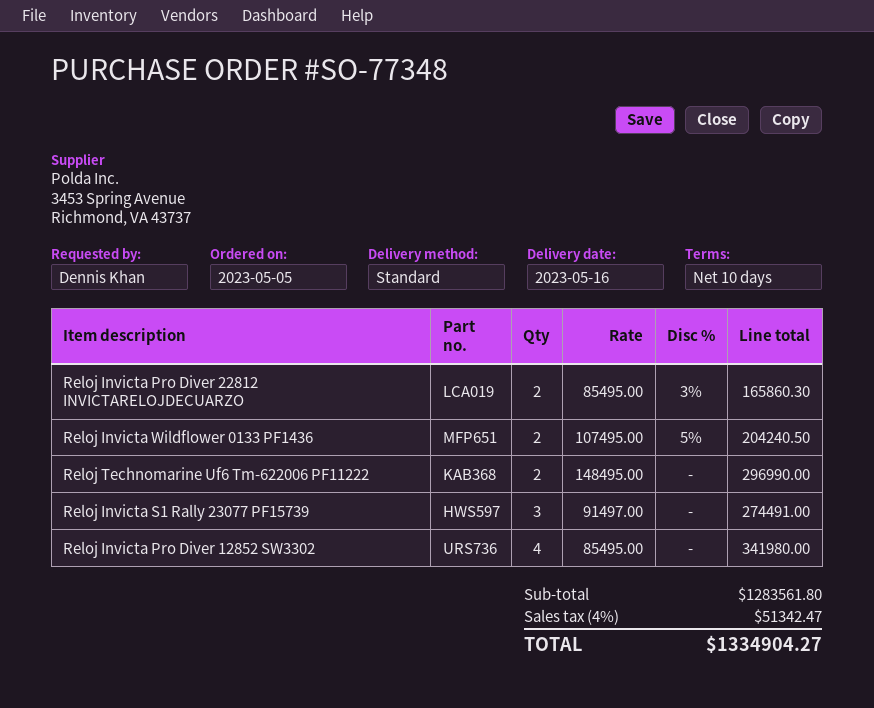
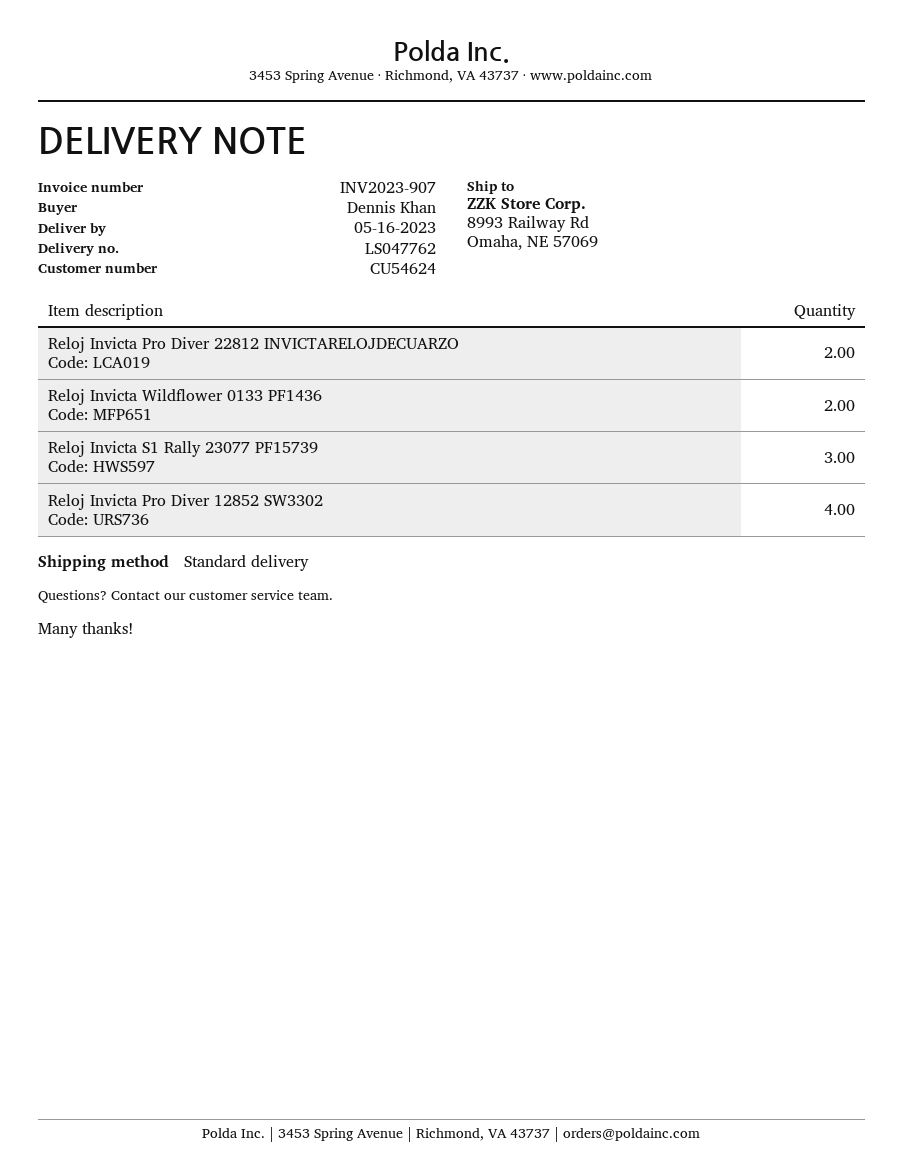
Reloj Technomarine Uf6 Tm-622006 PF11222: 2 -> none

